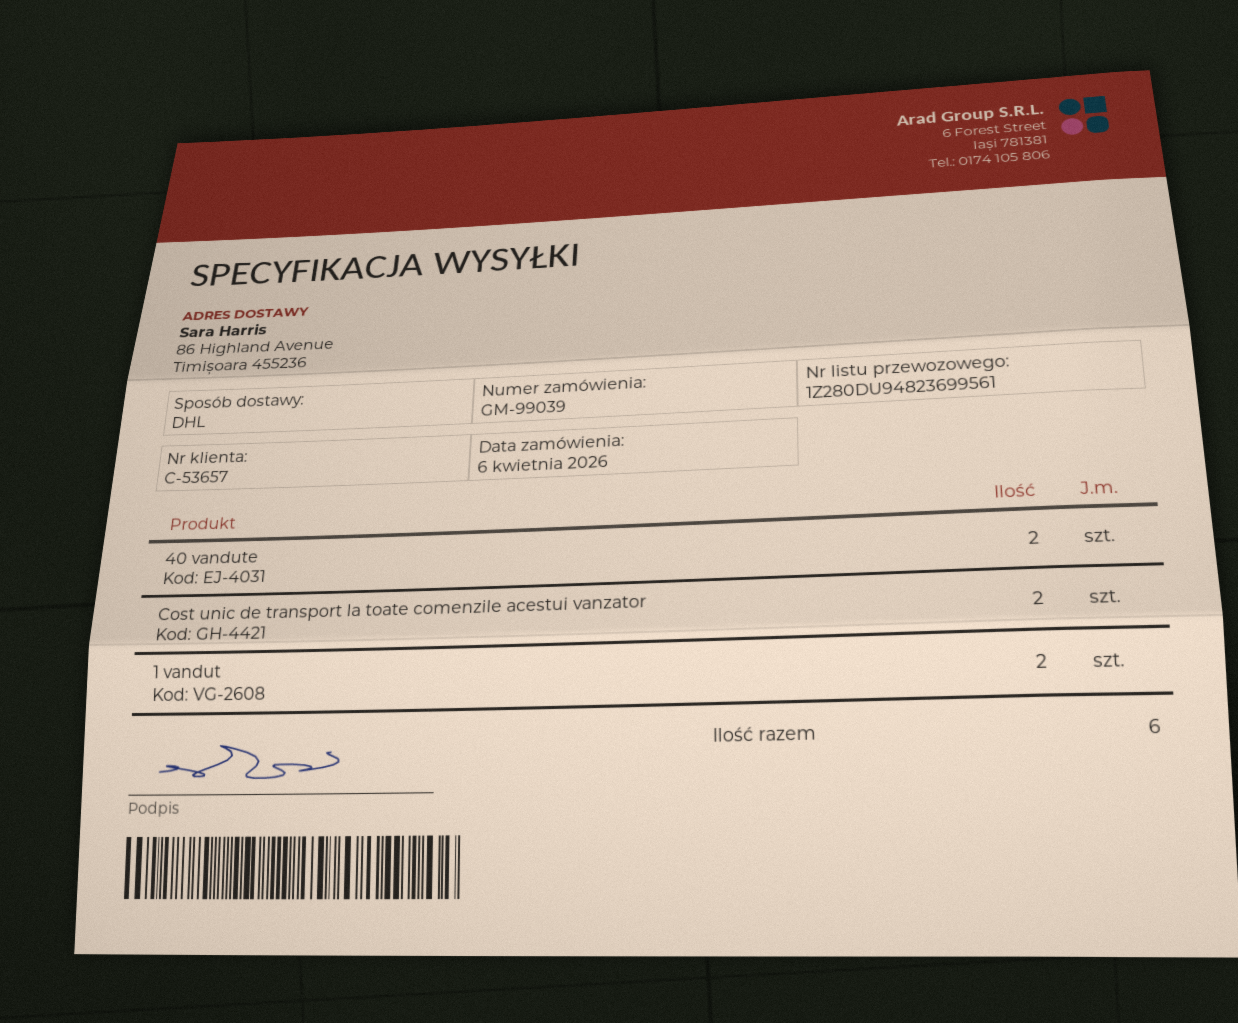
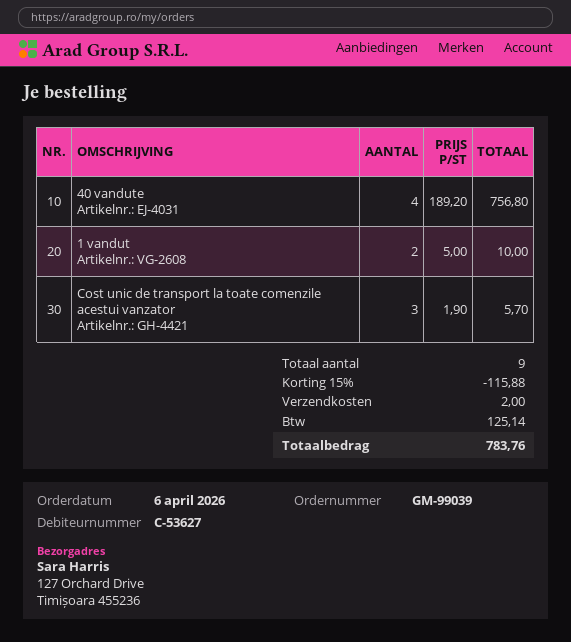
customer number: C-53657 -> C-53627
ship to: 86 Highland Avenue, Timișoara 455236 -> 127 Orchard Drive, Timișoara 455236
40 vandute: 2 -> 4
Cost unic de transport la toate comenzile acestui vanzator: 2 -> 3
total quantity: 6 -> 9

